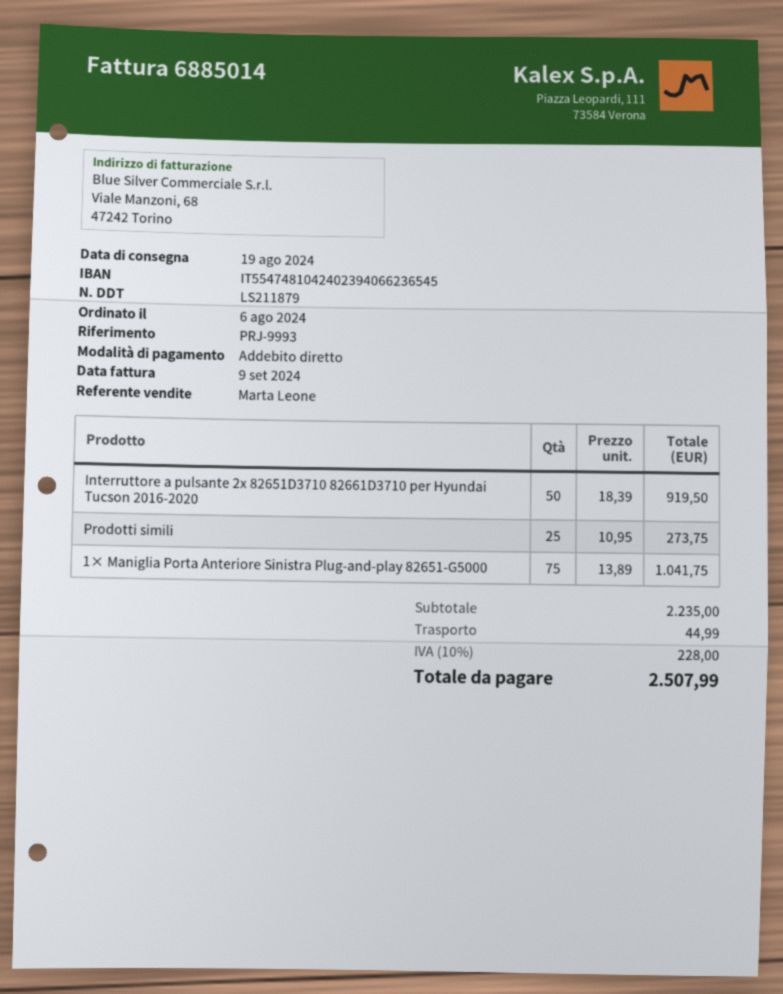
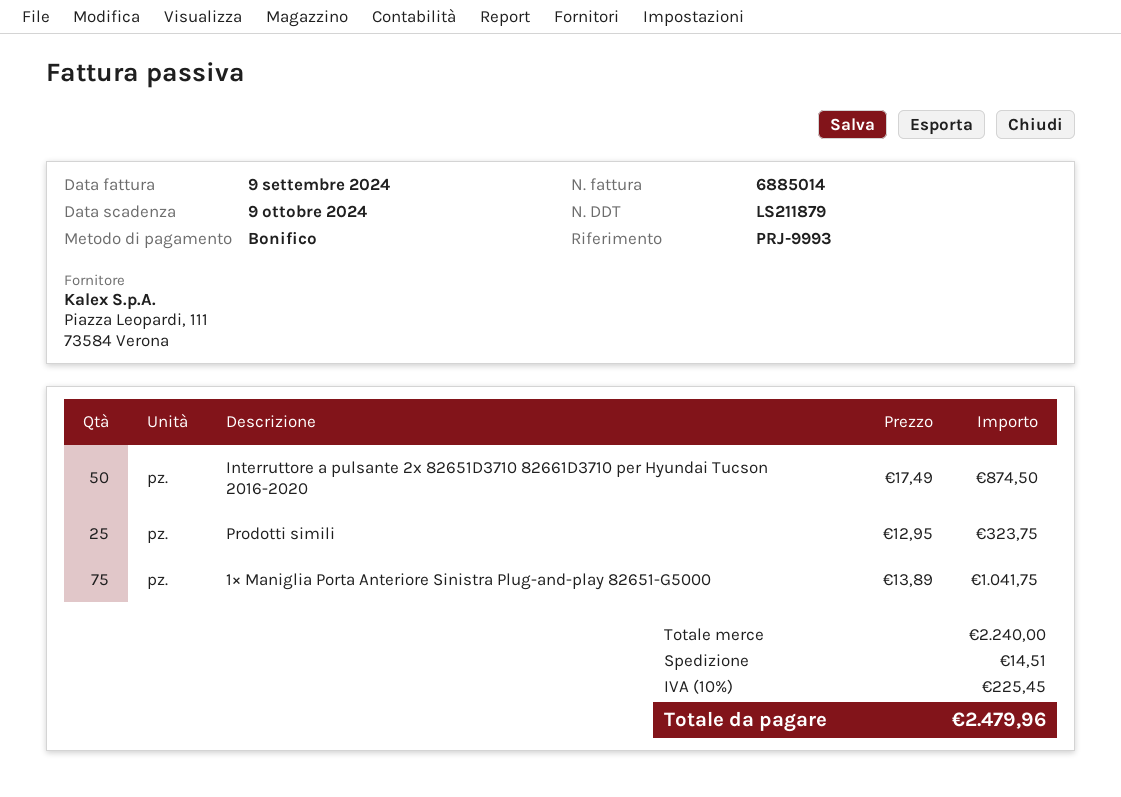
payment method: direct debit -> bank transfer
Interruttore a pulsante 2x 82651D3710 82661D3710 per Hyundai Tucson 2016-2020: 50 x 18.39 = 919.50 -> 50 x 17.49 = 874.50
Prodotti simili: 25 x 10.95 = 273.75 -> 25 x 12.95 = 323.75
subtotal: 2235.00 -> 2240.00
shipping: 44.99 -> 14.51
tax: 10% = 228.00 -> 10% = 225.45
total: 2507.99 -> 2479.96

